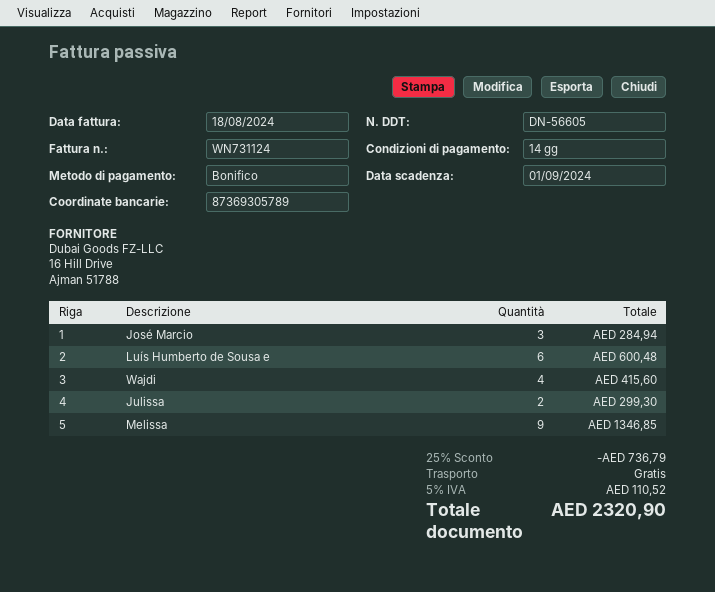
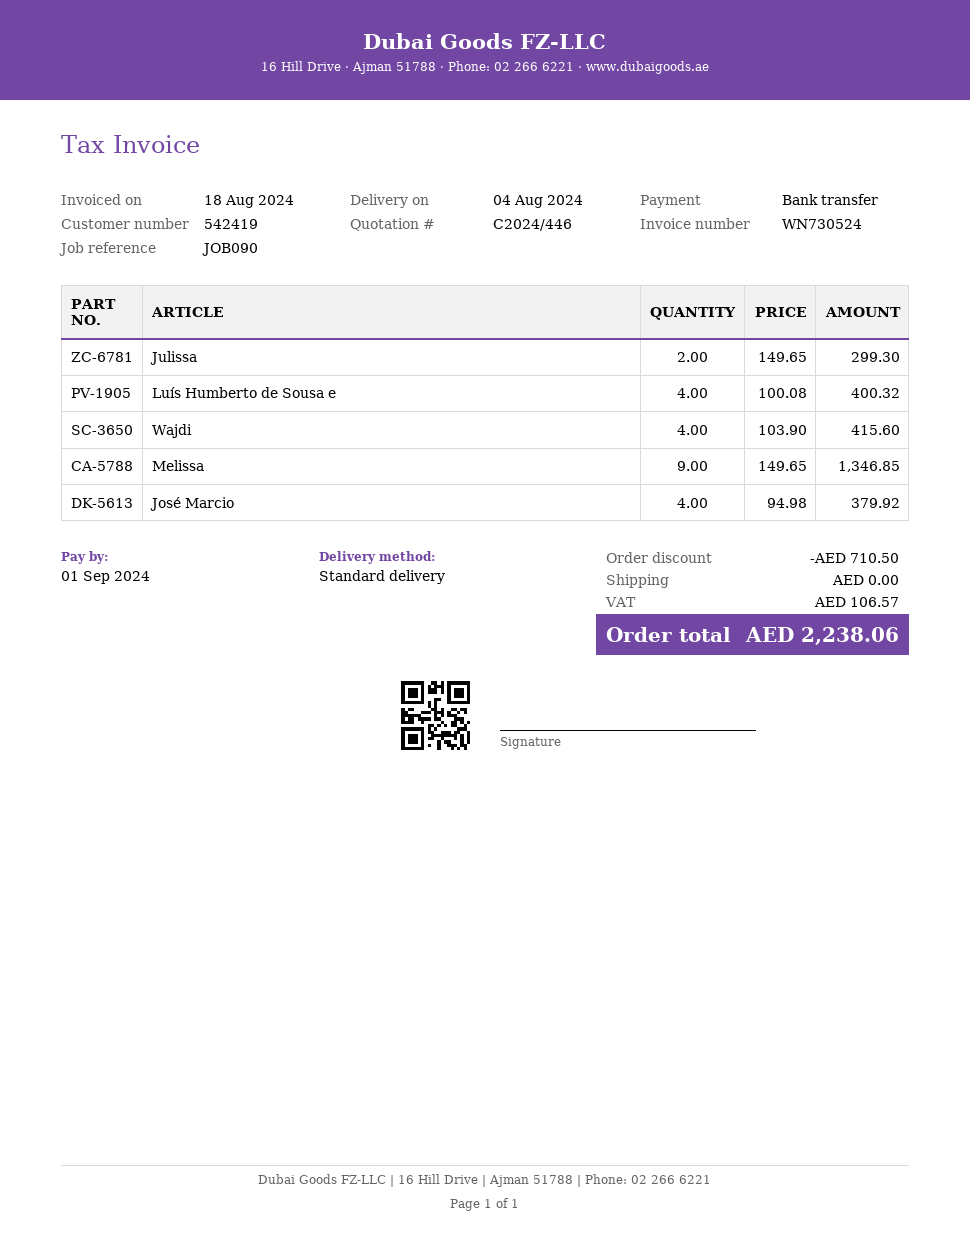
invoice number: WN731124 -> WN730524
José Marcio: 3 for 284.94 -> 4 for 379.92
Luís Humberto de Sousa e: 6 for 600.48 -> 4 for 400.32
discount: 736.79 -> 710.50
tax: 110.52 -> 106.57
total: 2320.90 -> 2238.06

